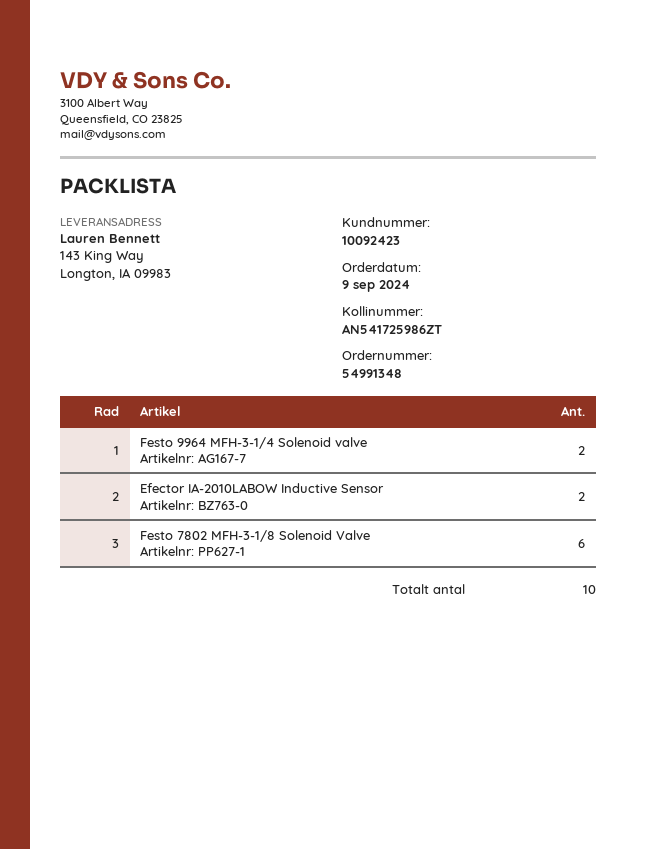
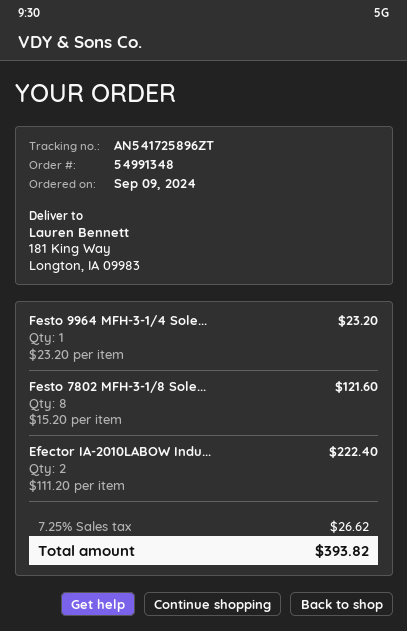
tracking number: AN541725986ZT -> AN541725896ZT
ship to: 143 King Way, Longton, IA 09983 -> 181 King Way, Longton, IA 09983
Festo 9964 MFH-3-1/4 Solenoid valve: 2 -> 1
Festo 7802 MFH-3-1/8 Solenoid Valve: 6 -> 8

